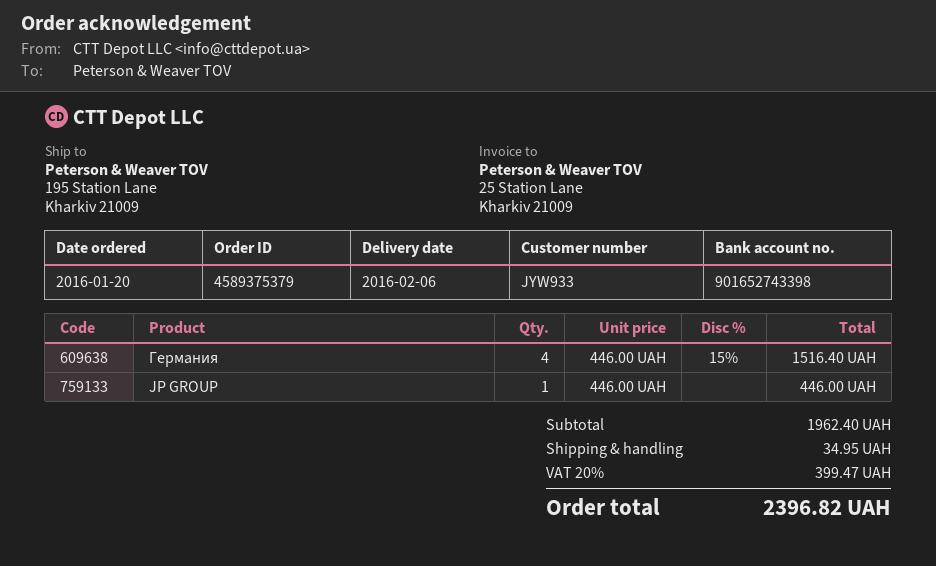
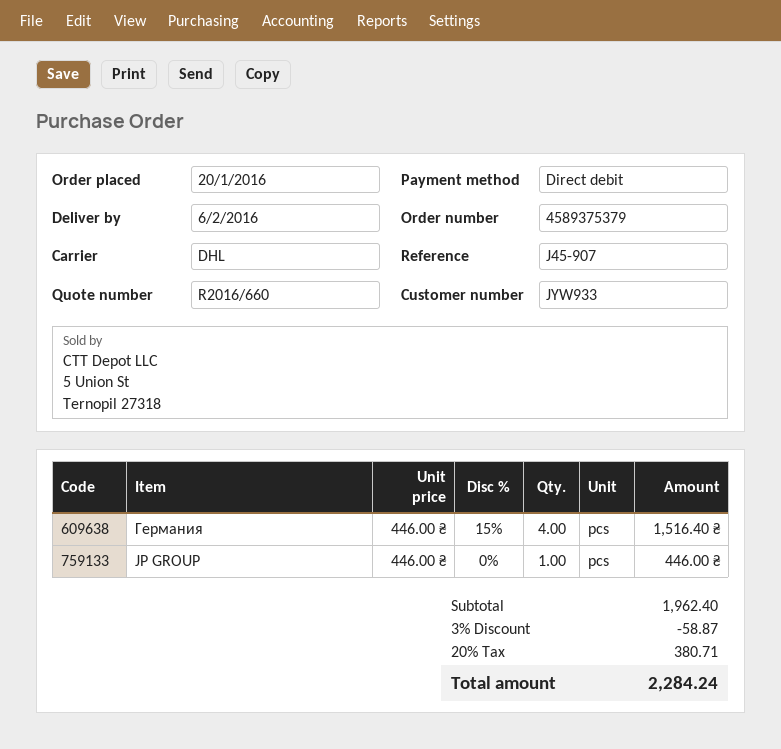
discount: none -> 3% = 58.87
shipping: 34.95 -> none
tax: 20% = 399.47 -> 20% = 380.71
total: 2396.82 -> 2284.24

